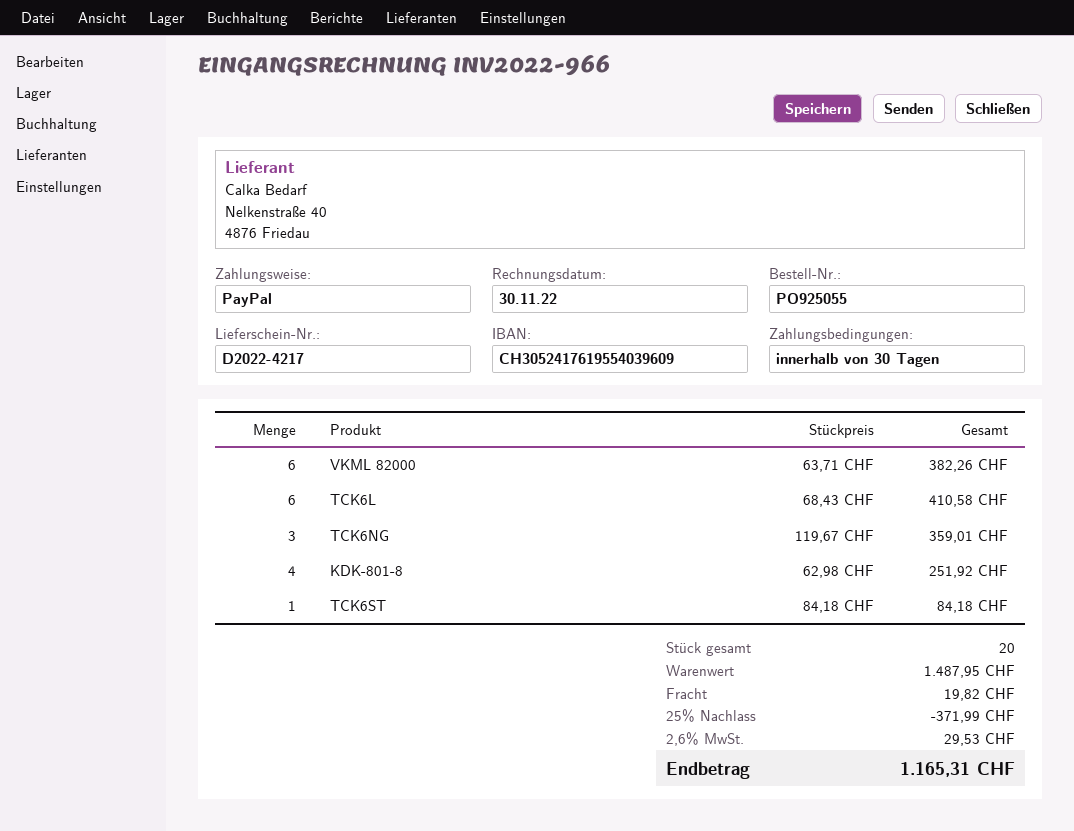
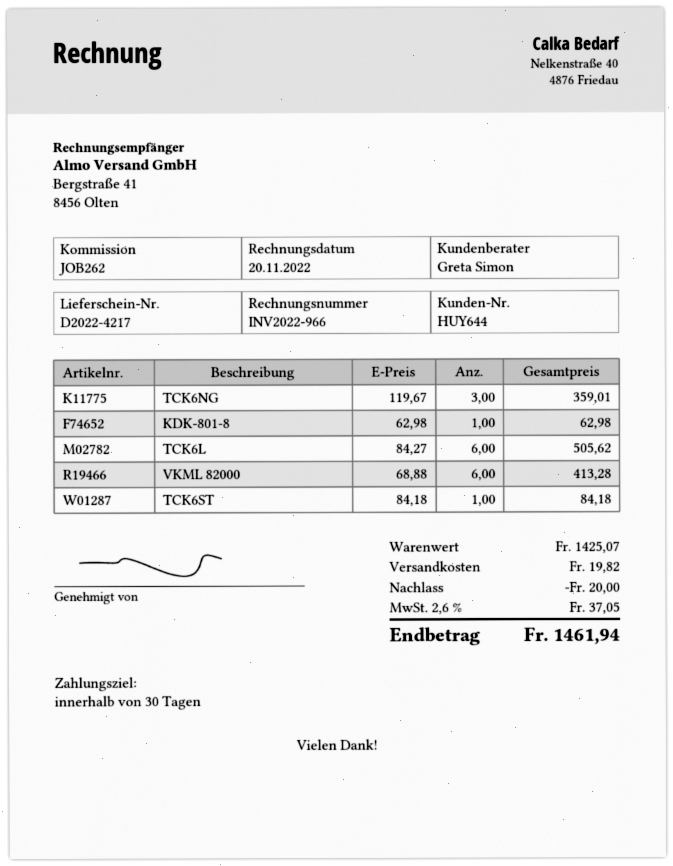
invoice date: 2022-11-30 -> 2022-11-20
VKML 82000: 6 x 63.71 = 382.26 -> 6 x 68.88 = 413.28
TCK6L: 6 x 68.43 = 410.58 -> 6 x 84.27 = 505.62
KDK-801-8: 4 x 62.98 = 251.92 -> 1 x 62.98 = 62.98
subtotal: 1487.95 -> 1425.07
discount: 371.99 -> 20.00
tax: 2.6% = 29.53 -> 2.6% = 37.05
total: 1165.31 -> 1461.94

